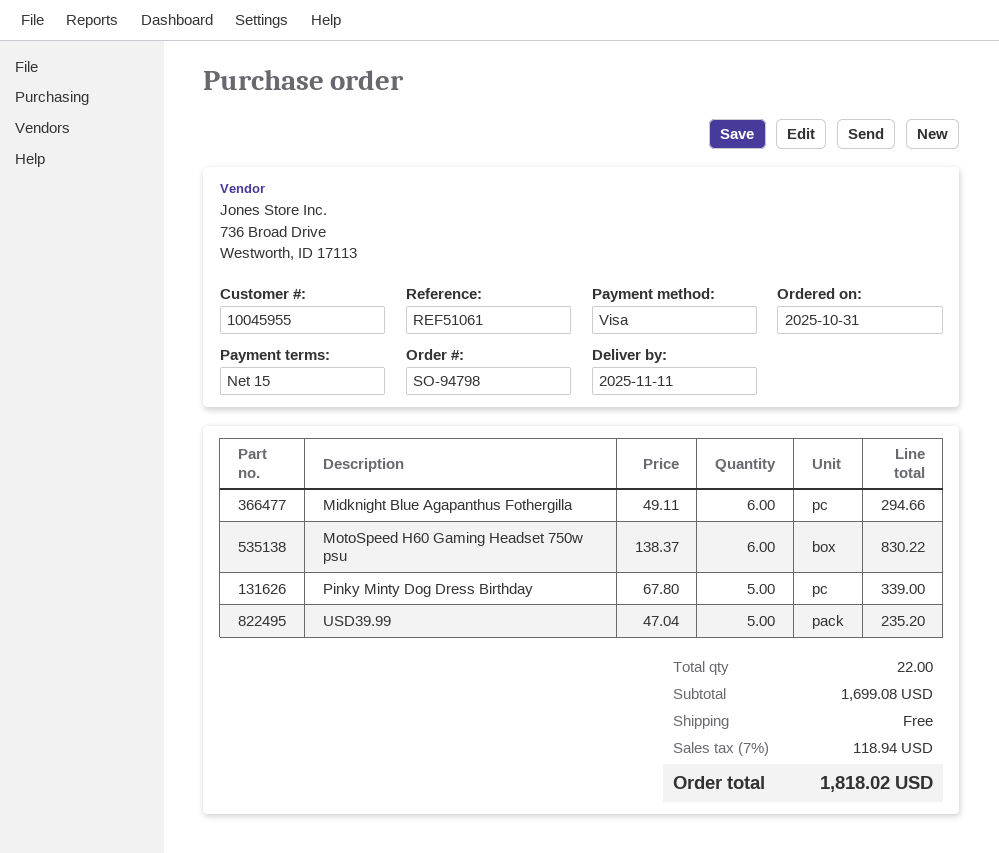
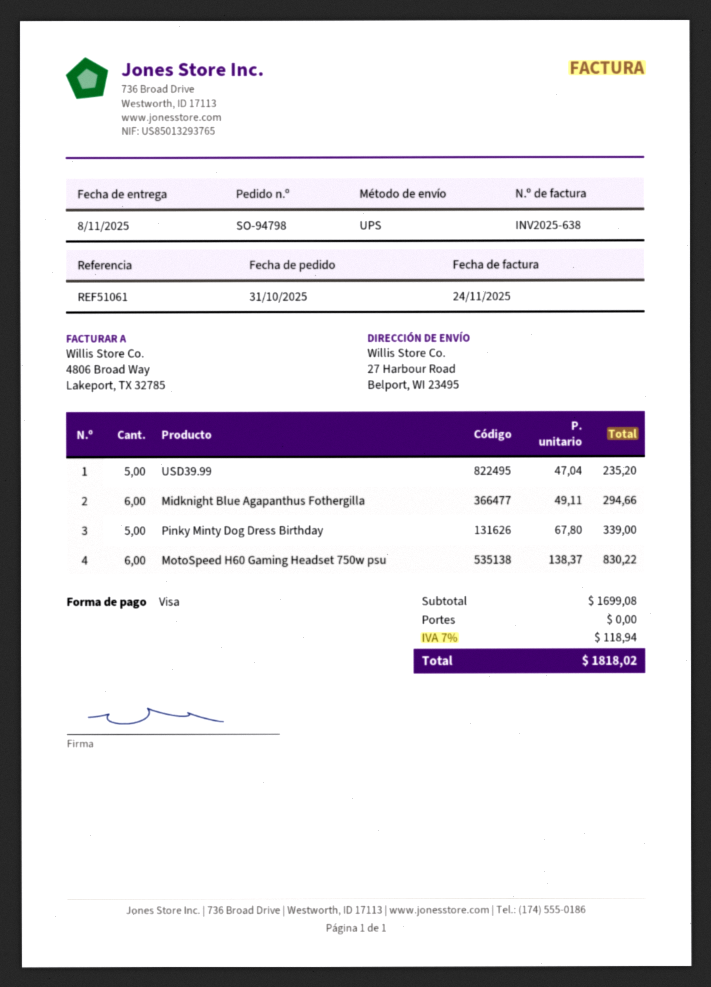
delivery date: 2025-11-11 -> 2025-11-08

